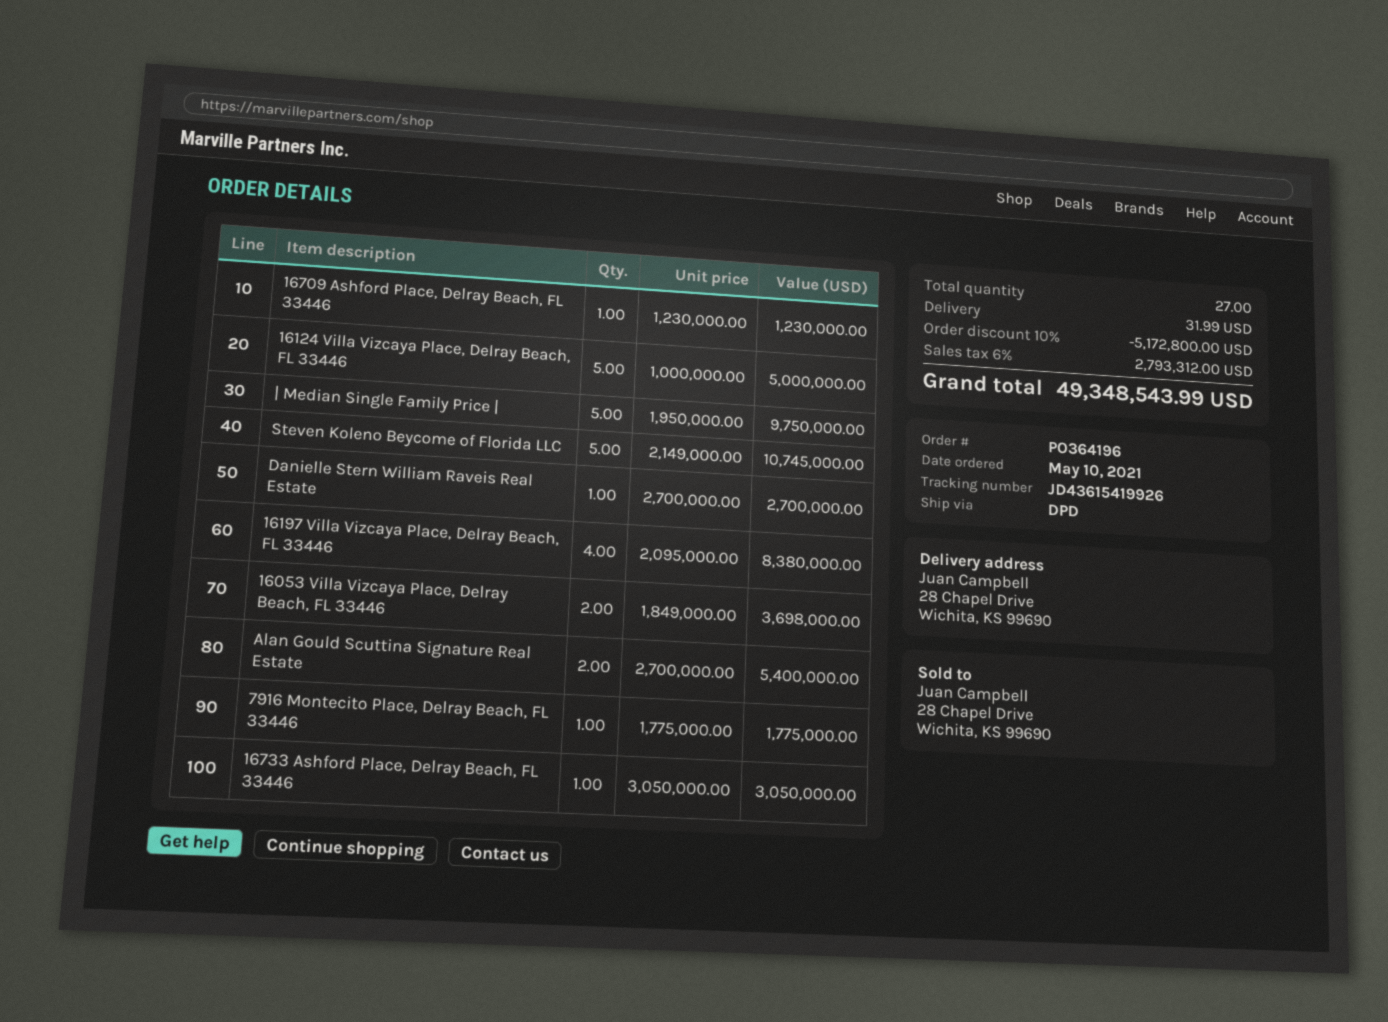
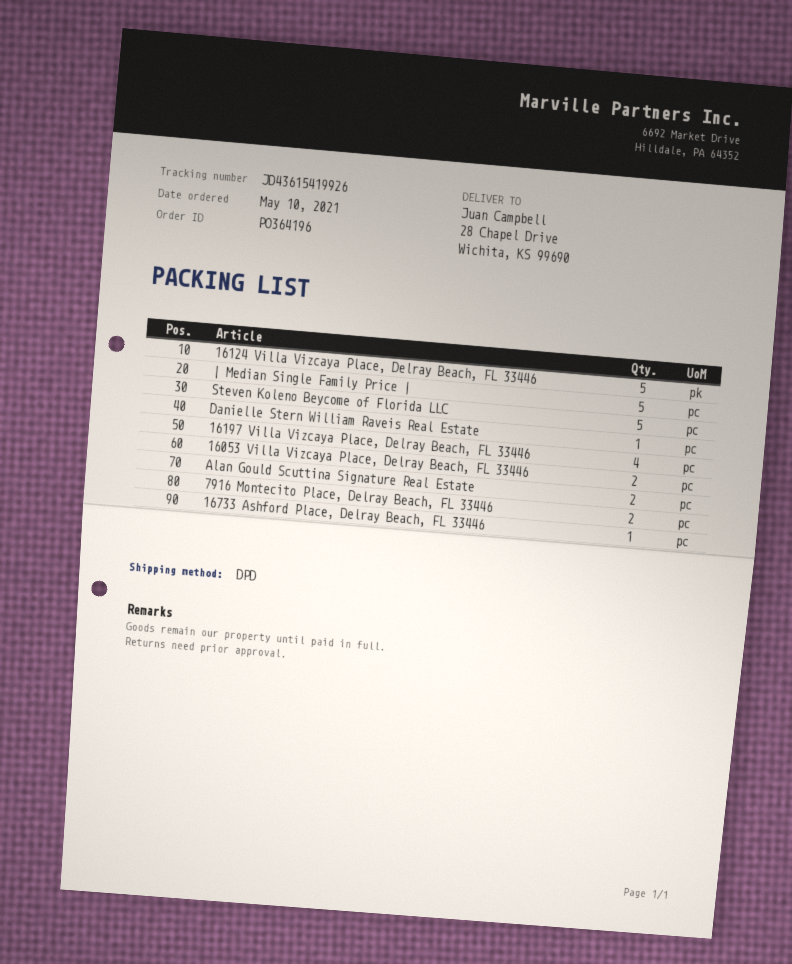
16709 Ashford Place, Delray Beach, FL 33446: 1 -> none
7916 Montecito Place, Delray Beach, FL 33446: 1 -> 2

